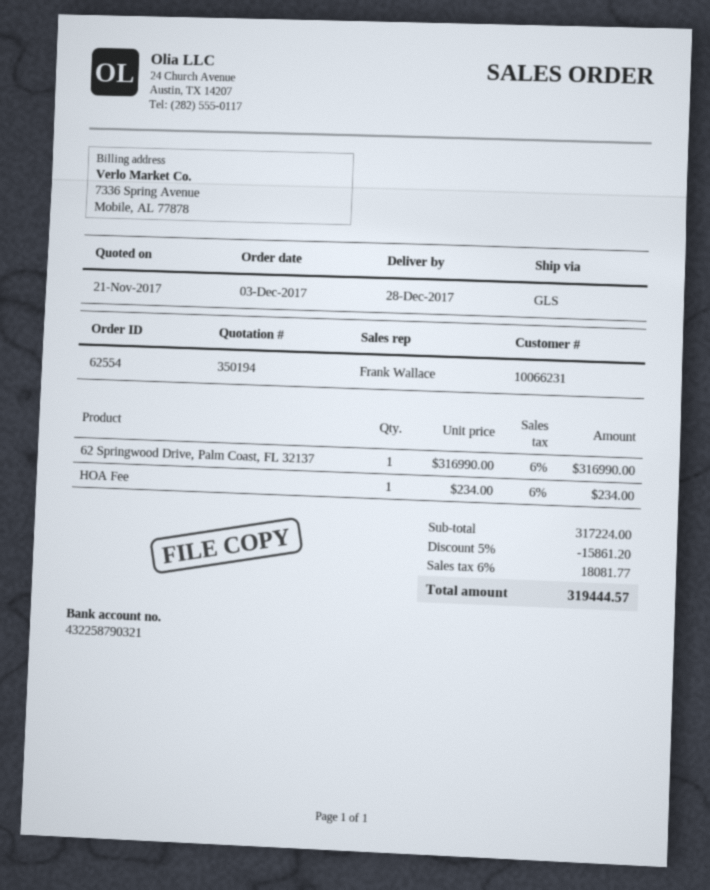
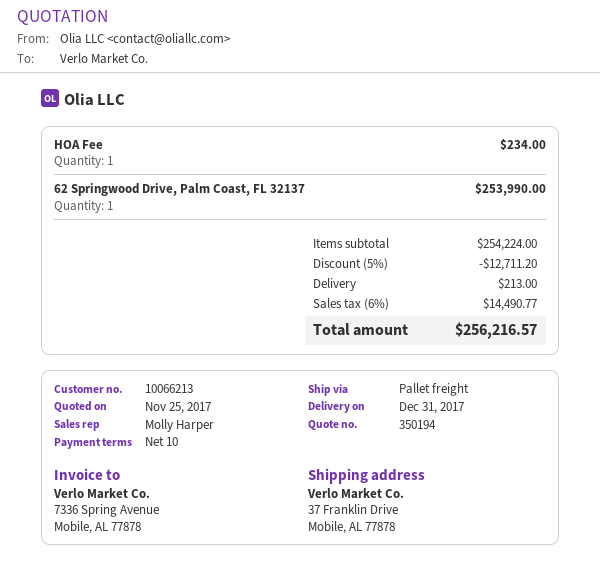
quote date: 2017-11-21 -> 2017-11-25
delivery date: 2017-12-28 -> 2017-12-31
customer number: 10066231 -> 10066213
sales rep: Frank Wallace -> Molly Harper
shipping method: GLS -> pallet freight
62 Springwood Drive, Palm Coast, FL 32137: 1 for 316990.00 -> 1 for 253990.00
subtotal: 317224.00 -> 254224.00
discount: 5% = 15861.20 -> 5% = 12711.20
shipping: none -> 213.00
tax: 6% = 18081.77 -> 6% = 14490.77
total: 319444.57 -> 256216.57

